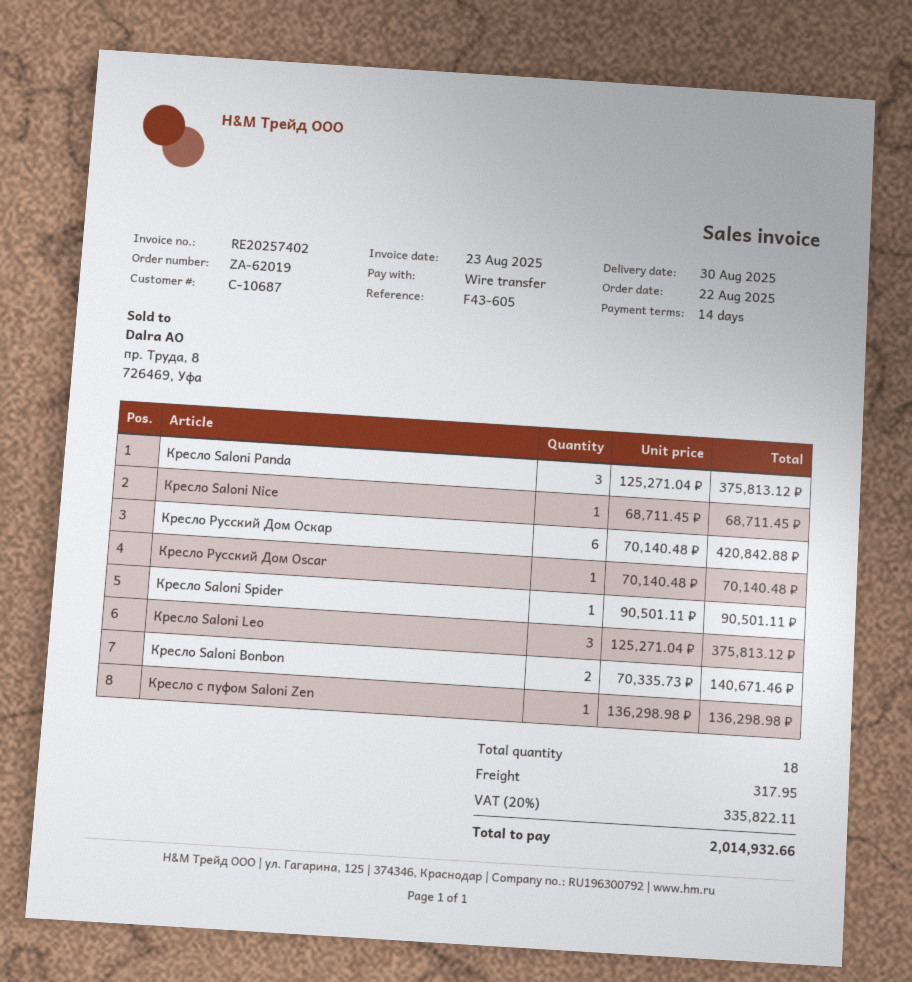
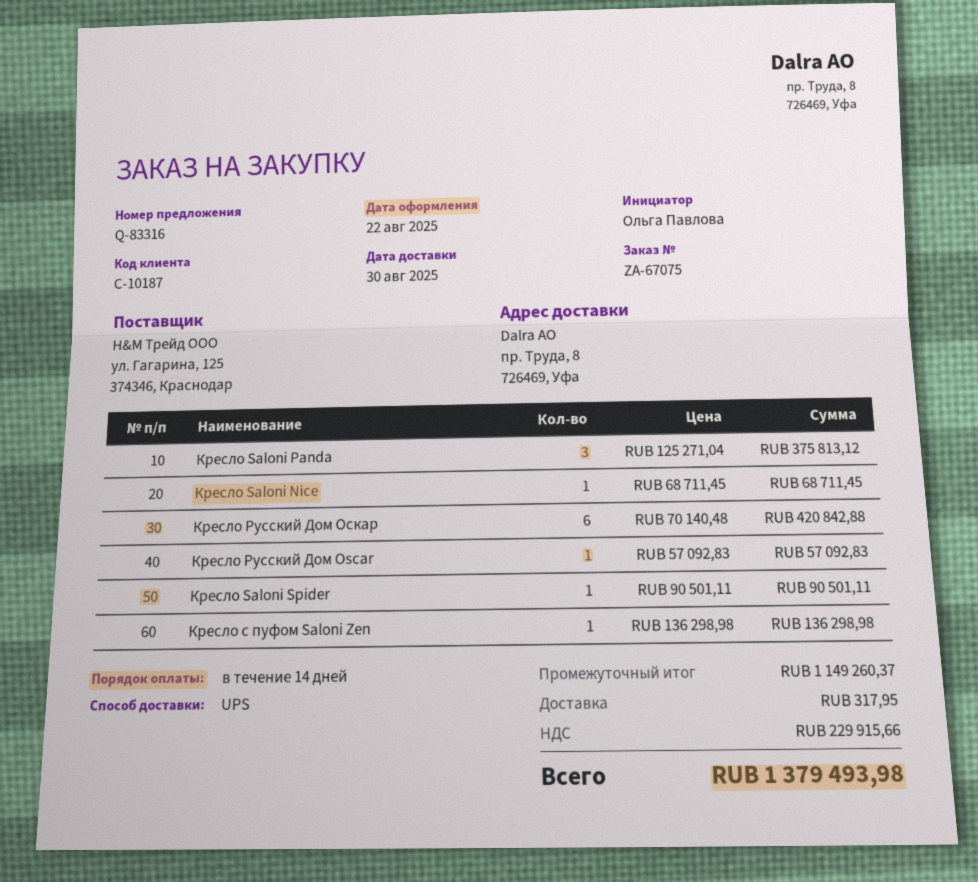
order number: ZA-62019 -> ZA-67075
customer number: C-10687 -> C-10187
Кресло Русский Дом Oscar: 1 x 70140.48 = 70140.48 -> 1 x 57092.83 = 57092.83
Кресло Saloni Leo: 3 x 125271.04 = 375813.12 -> none
Кресло Saloni Bonbon: 2 x 70335.73 = 140671.46 -> none
tax: 335822.11 -> 229915.66
total: 2014932.66 -> 1379493.98

